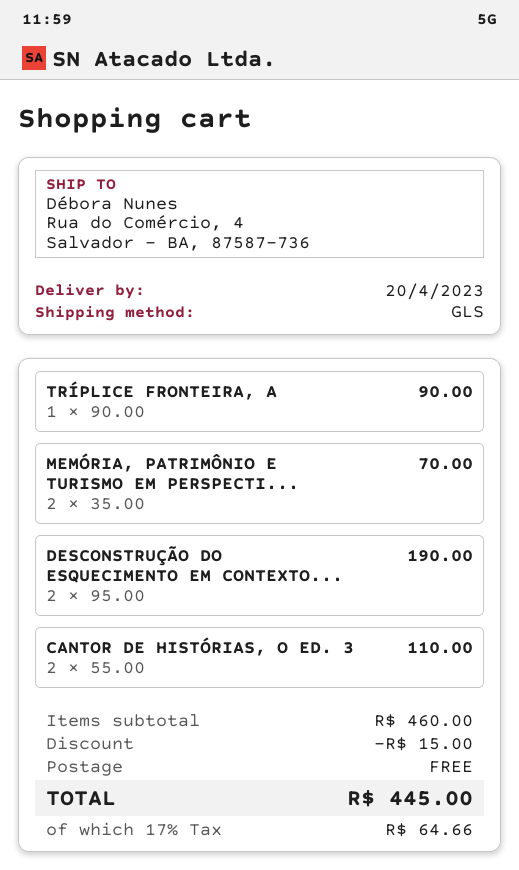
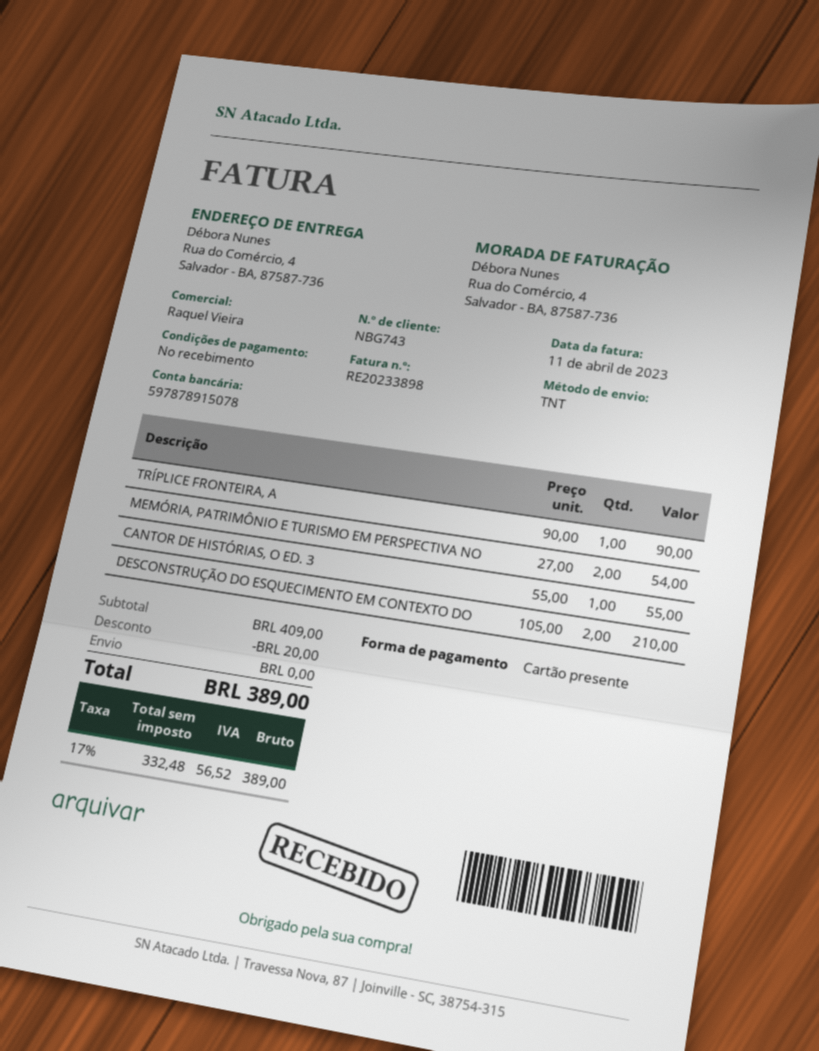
shipping method: GLS -> TNT
MEMÓRIA, PATRIMÔNIO E TURISMO EM PERSPECTI...: 2 x 35.00 = 70.00 -> 2 x 27.00 = 54.00
DESCONSTRUÇÃO DO ESQUECIMENTO EM CONTEXTO...: 2 x 95.00 = 190.00 -> 2 x 105.00 = 210.00
CANTOR DE HISTÓRIAS, O ED. 3: 2 x 55.00 = 110.00 -> 1 x 55.00 = 55.00
subtotal: 460.00 -> 409.00
discount: 15.00 -> 20.00
tax: 17% = 64.66 -> 17% = 56.52
total: 445.00 -> 389.00

